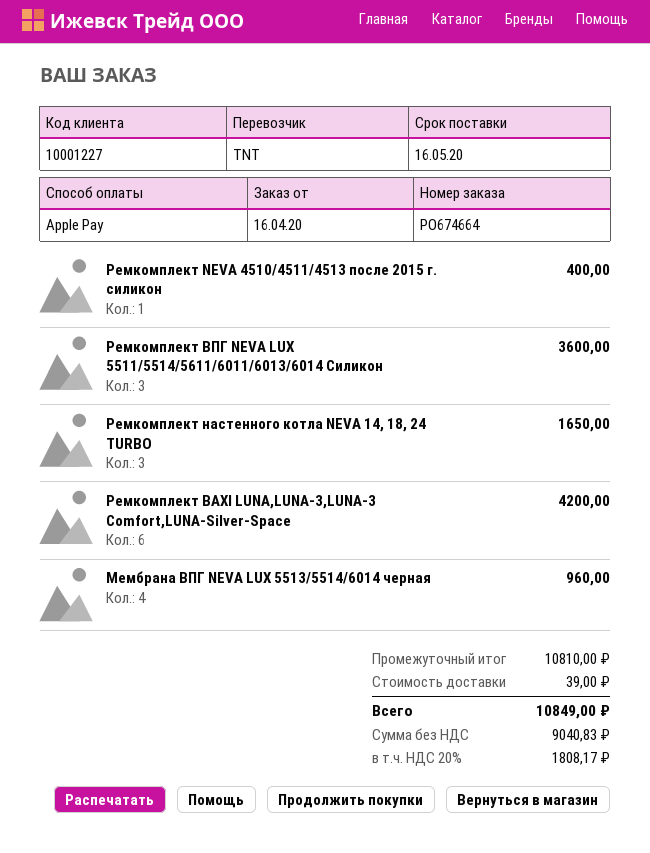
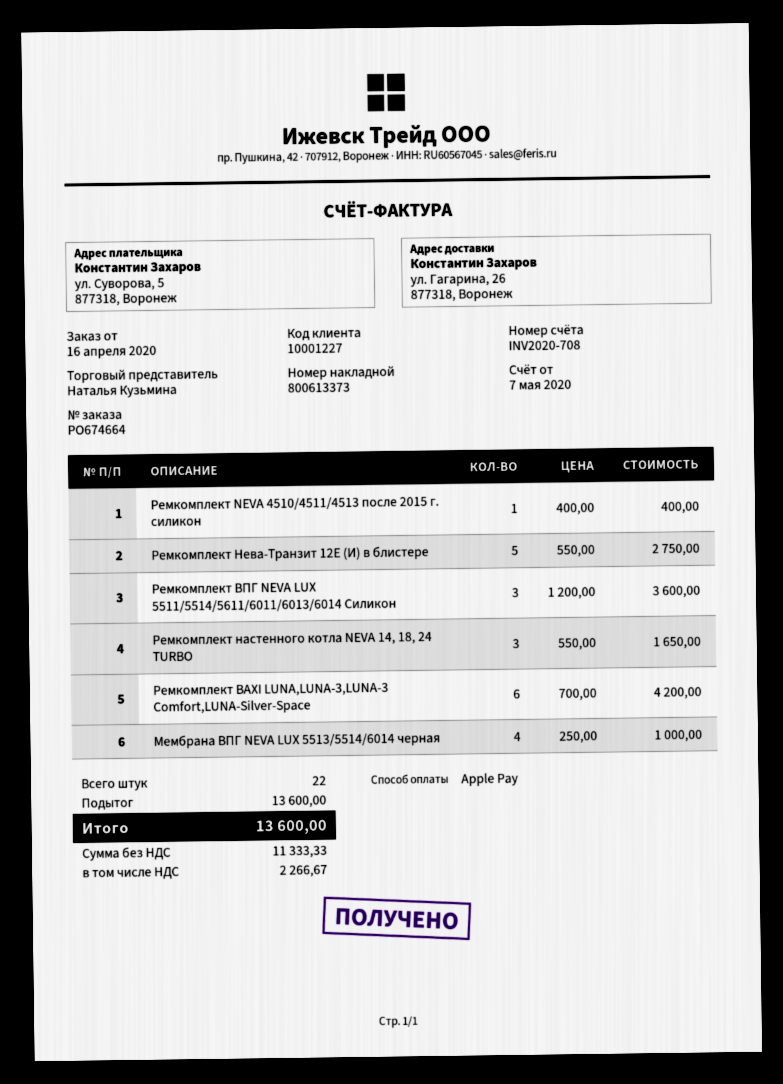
Мембрана ВПГ NEVA LUX 5513/5514/6014 черная: 4 for 960.00 -> 4 for 1000.00
Ремкомплект Нева-Транзит 12Е (И) в блистере: none -> 5 for 2750.00
subtotal: 10810.00 -> 13600.00
shipping: 39.00 -> none
net: 9040.83 -> 11333.33
tax: 1808.17 -> 2266.67
total: 10849.00 -> 13600.00

